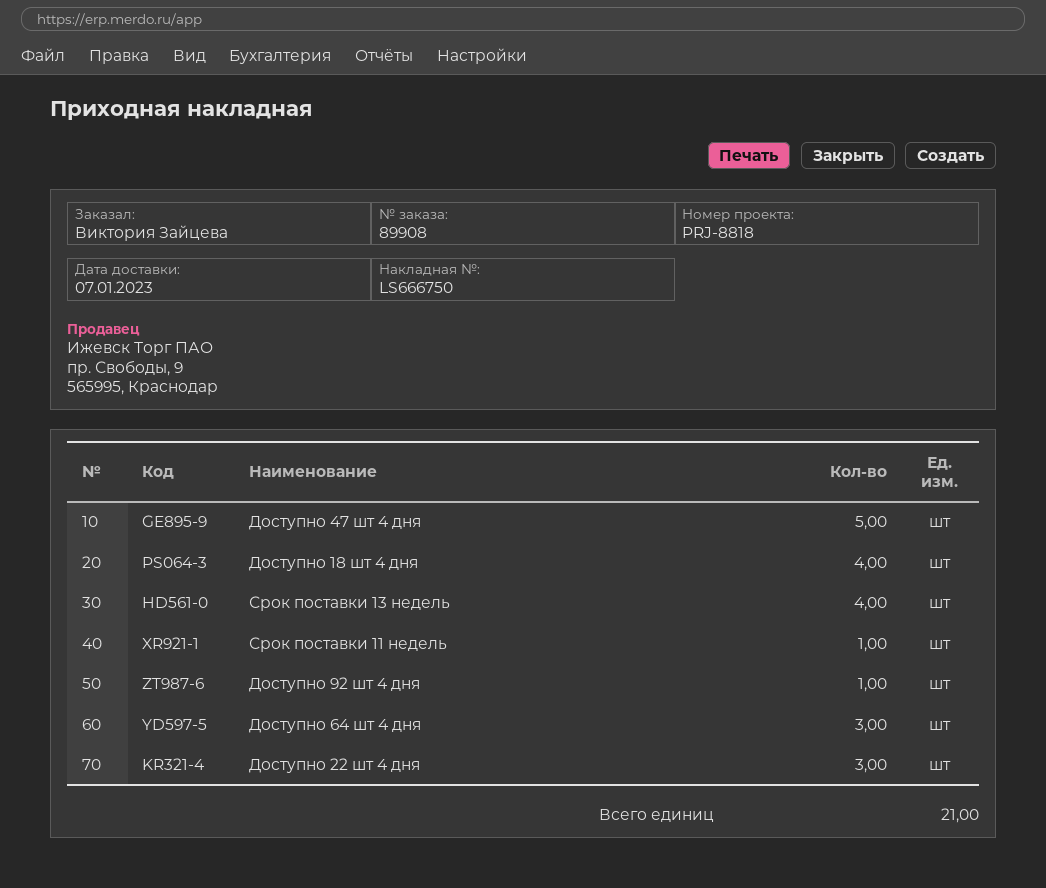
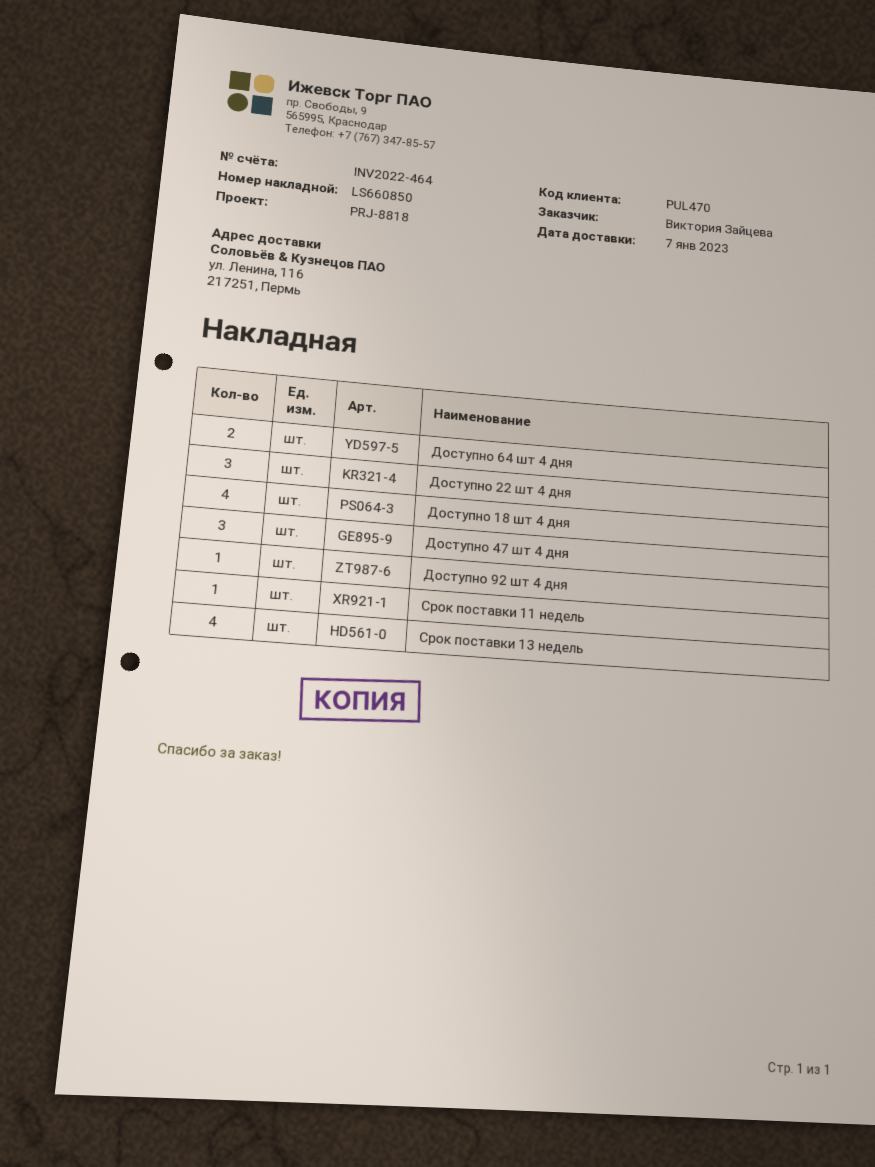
delivery note number: LS666750 -> LS660850
Доступно 47 шт 4 дня: 5 -> 3
Доступно 64 шт 4 дня: 3 -> 2

